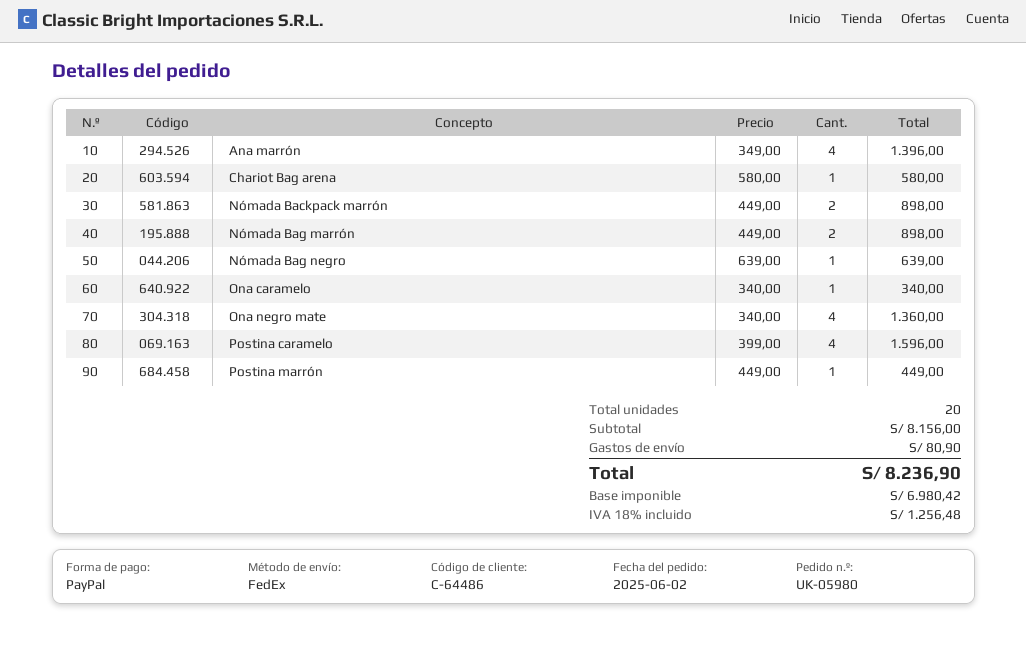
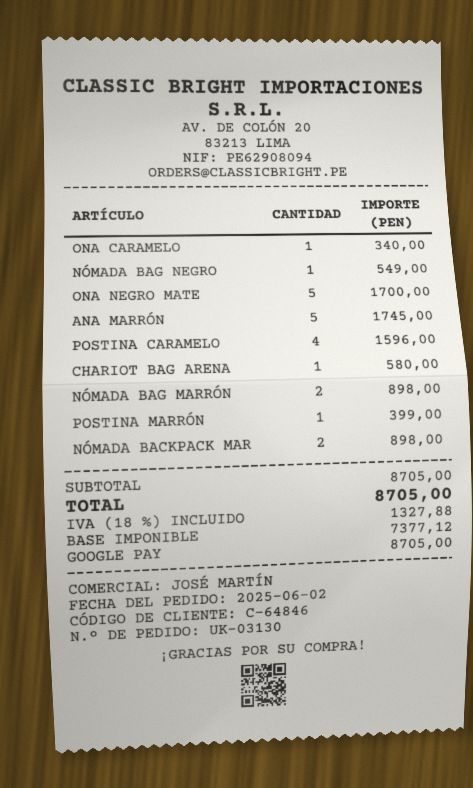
order number: UK-05980 -> UK-03130
customer number: C-64486 -> C-64846
payment method: PayPal -> Google Pay
Ana marrón: 4 for 1396.00 -> 5 for 1745.00
Nómada Bag negro: 1 for 639.00 -> 1 for 549.00
Ona negro mate: 4 for 1360.00 -> 5 for 1700.00
Postina marrón: 1 for 449.00 -> 1 for 399.00
subtotal: 8156.00 -> 8705.00
shipping: 80.90 -> none
net: 6980.42 -> 7377.12
tax: 18% = 1256.48 -> 18% = 1327.88
total: 8236.90 -> 8705.00

